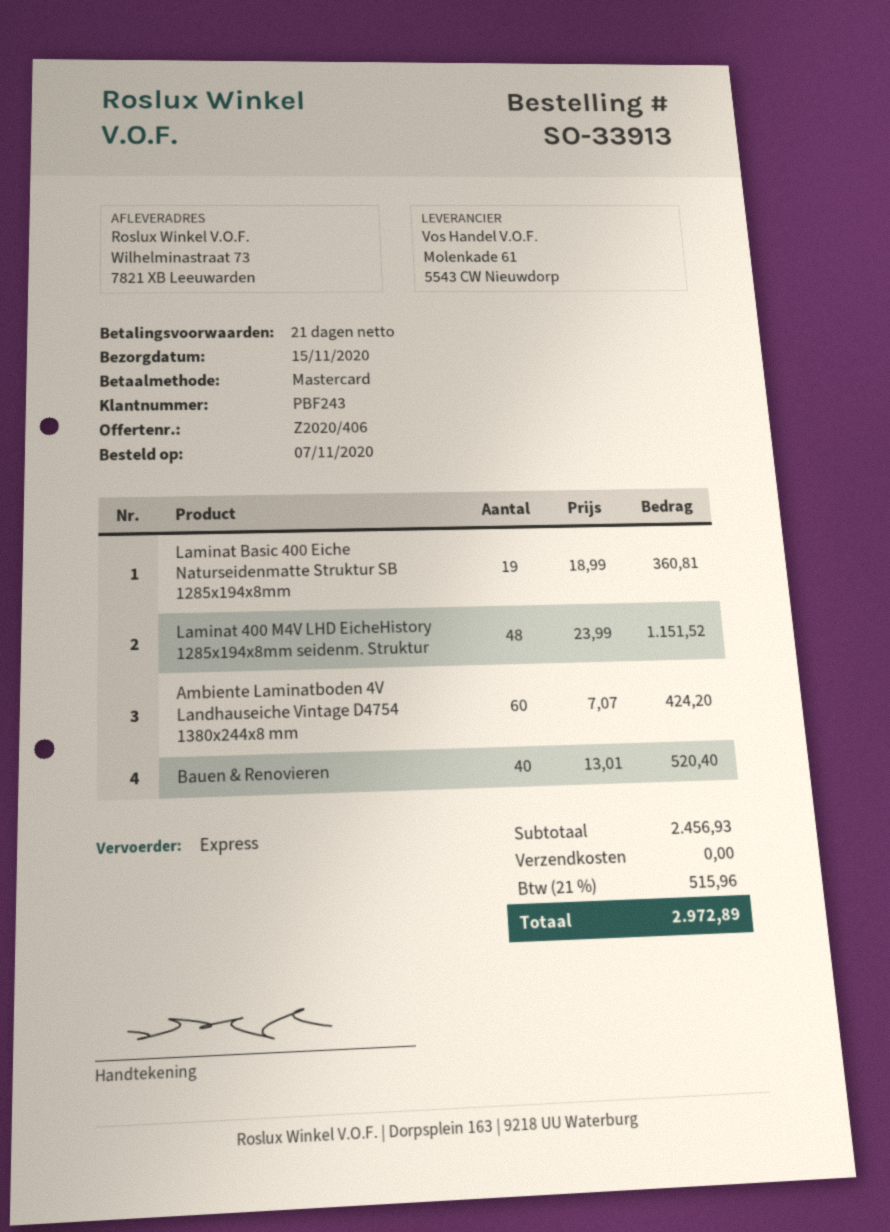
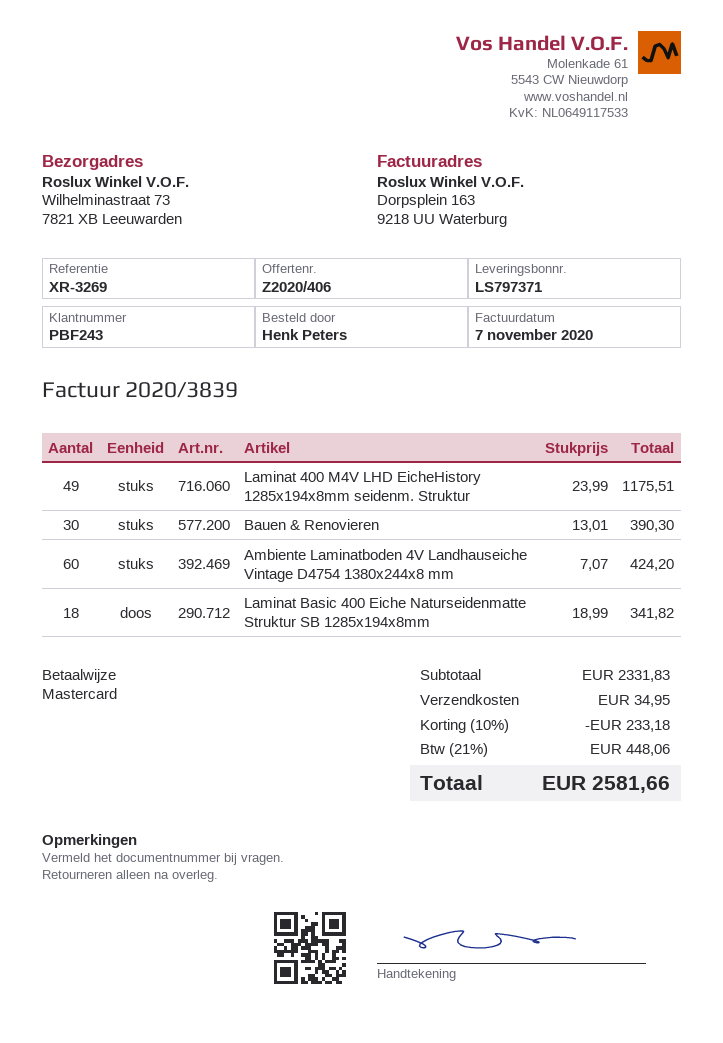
Laminat Basic 400 Eiche Naturseidenmatte Struktur SB 1285x194x8mm: 19 x 18.99 = 360.81 -> 18 x 18.99 = 341.82
Laminat 400 M4V LHD EicheHistory 1285x194x8mm seidenm. Struktur: 48 x 23.99 = 1151.52 -> 49 x 23.99 = 1175.51
Bauen & Renovieren: 40 x 13.01 = 520.40 -> 30 x 13.01 = 390.30
subtotal: 2456.93 -> 2331.83
discount: none -> 10% = 233.18
shipping: 0.00 -> 34.95
tax: 21% = 515.96 -> 21% = 448.06
total: 2972.89 -> 2581.66

